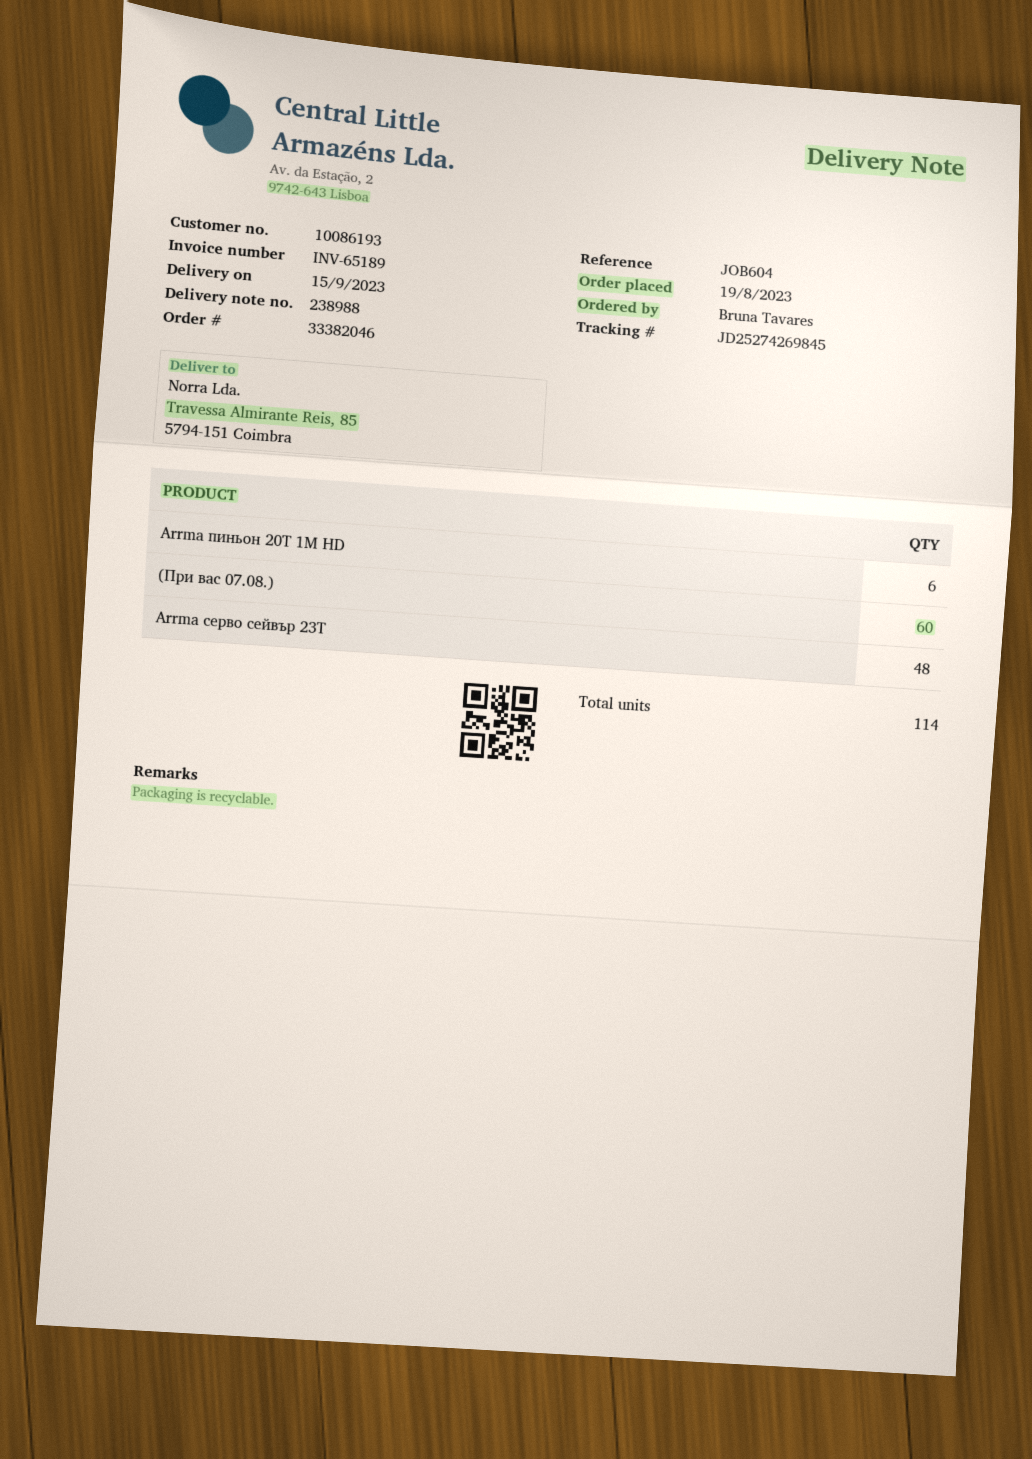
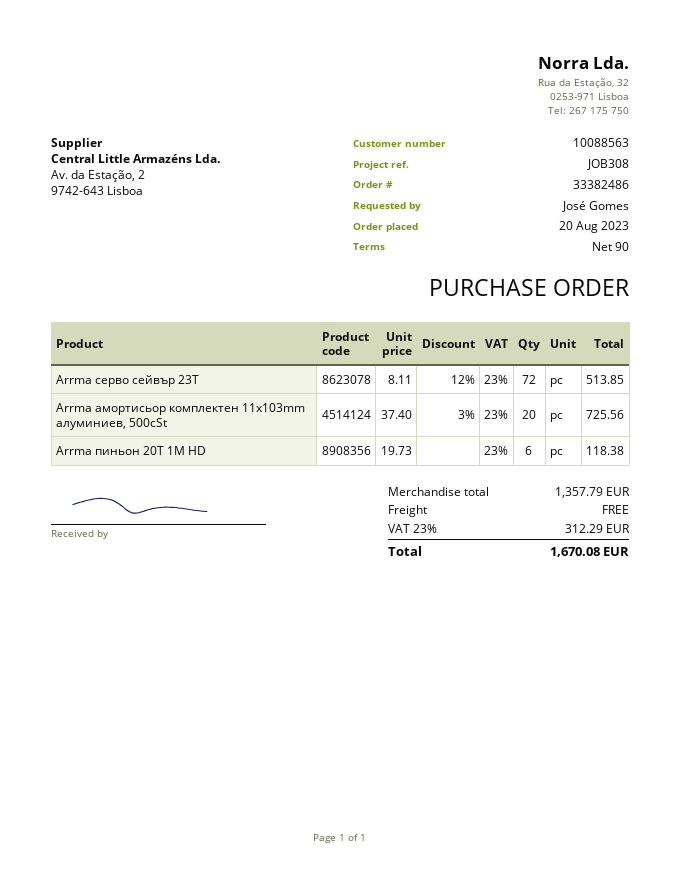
order number: 33382046 -> 33382486
order date: 2023-08-19 -> 2023-08-20
customer number: 10086193 -> 10088563
reference: JOB604 -> JOB308
ordered by: Bruna Tavares -> José Gomes
(При вас 07.08.): 60 -> none
Arrma серво сейвър 23T: 48 -> 72
Arrma амортисьор комплектен 11x103mm алуминиев, 500cSt: none -> 20

